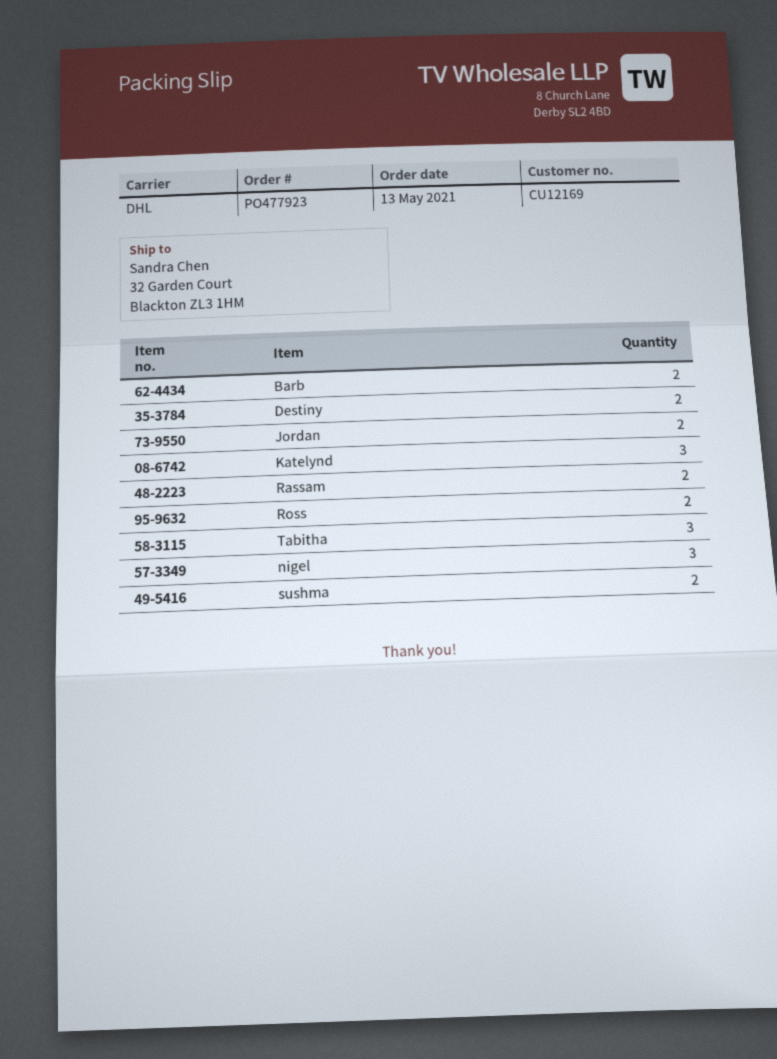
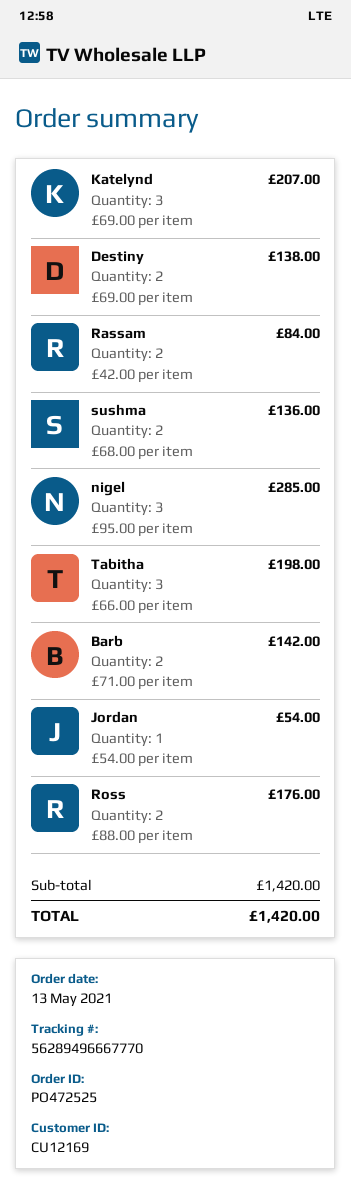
order number: PO477923 -> PO472525
Jordan: 2 -> 1

